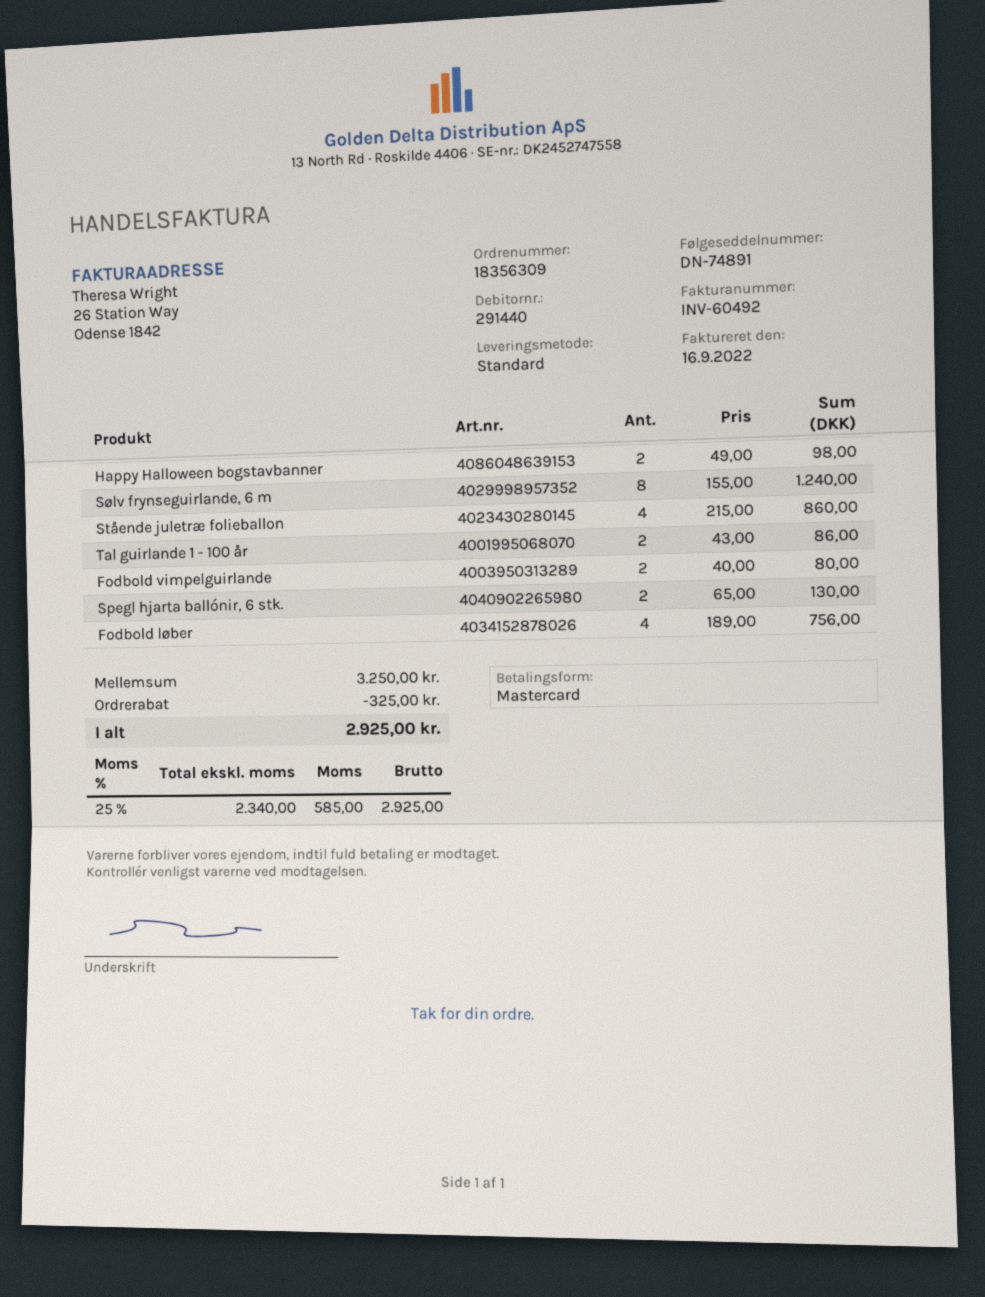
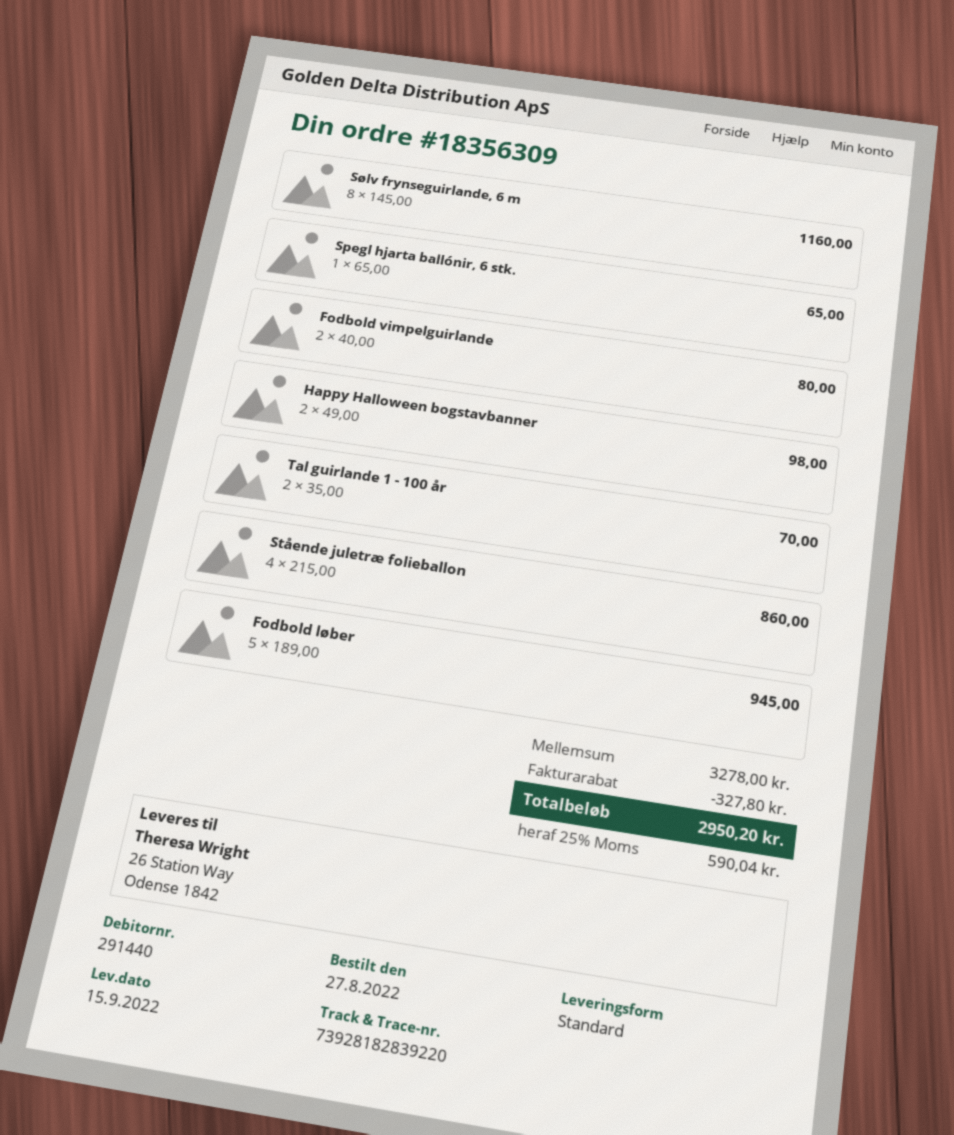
Sølv frynseguirlande, 6 m: 8 x 155.00 = 1240.00 -> 8 x 145.00 = 1160.00
Tal guirlande 1 - 100 år: 2 x 43.00 = 86.00 -> 2 x 35.00 = 70.00
Spegl hjarta ballónir, 6 stk.: 2 x 65.00 = 130.00 -> 1 x 65.00 = 65.00
Fodbold løber: 4 x 189.00 = 756.00 -> 5 x 189.00 = 945.00
subtotal: 3250.00 -> 3278.00
discount: 325.00 -> 327.80
tax: 25% = 585.00 -> 25% = 590.04
total: 2925.00 -> 2950.20

